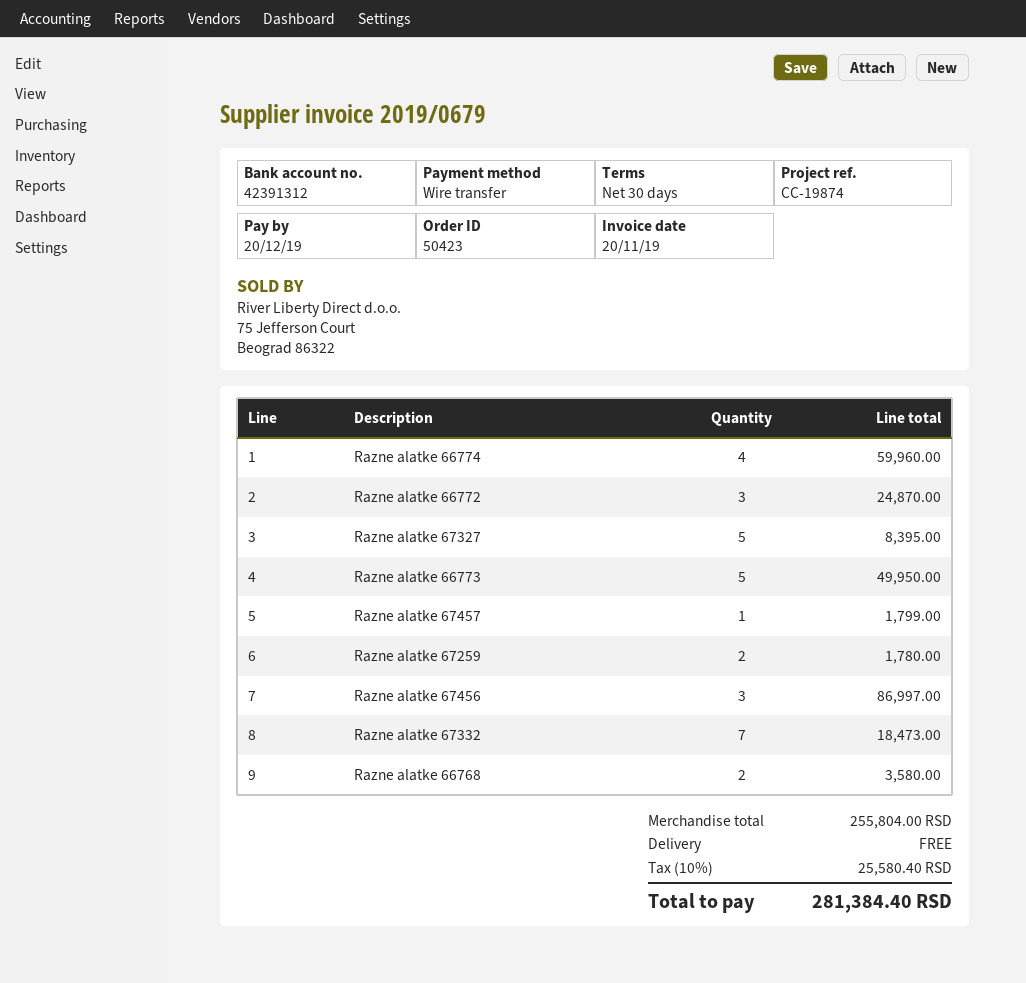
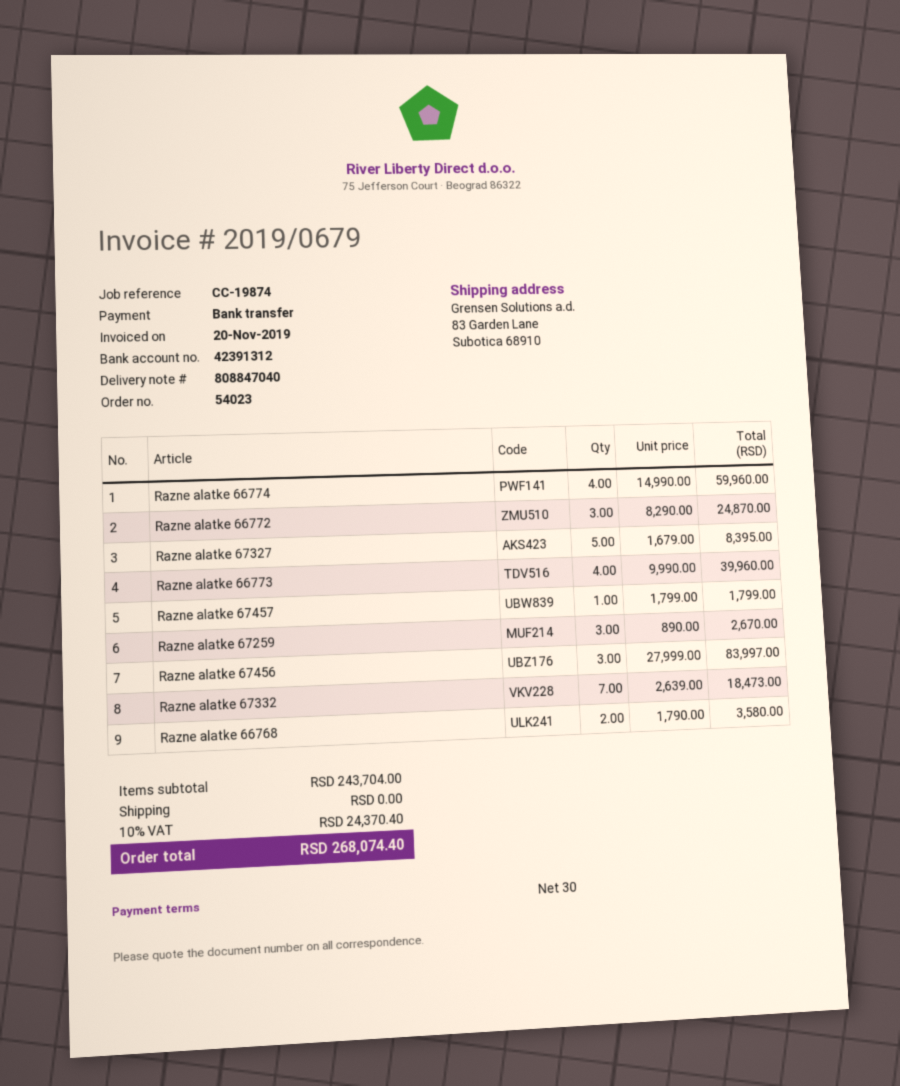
order number: 50423 -> 54023
Razne alatke 66773: 5 for 49950.00 -> 4 for 39960.00
Razne alatke 67259: 2 for 1780.00 -> 3 for 2670.00
Razne alatke 67456: 3 for 86997.00 -> 3 for 83997.00
subtotal: 255804.00 -> 243704.00
tax: 10% = 25580.40 -> 10% = 24370.40
total: 281384.40 -> 268074.40

